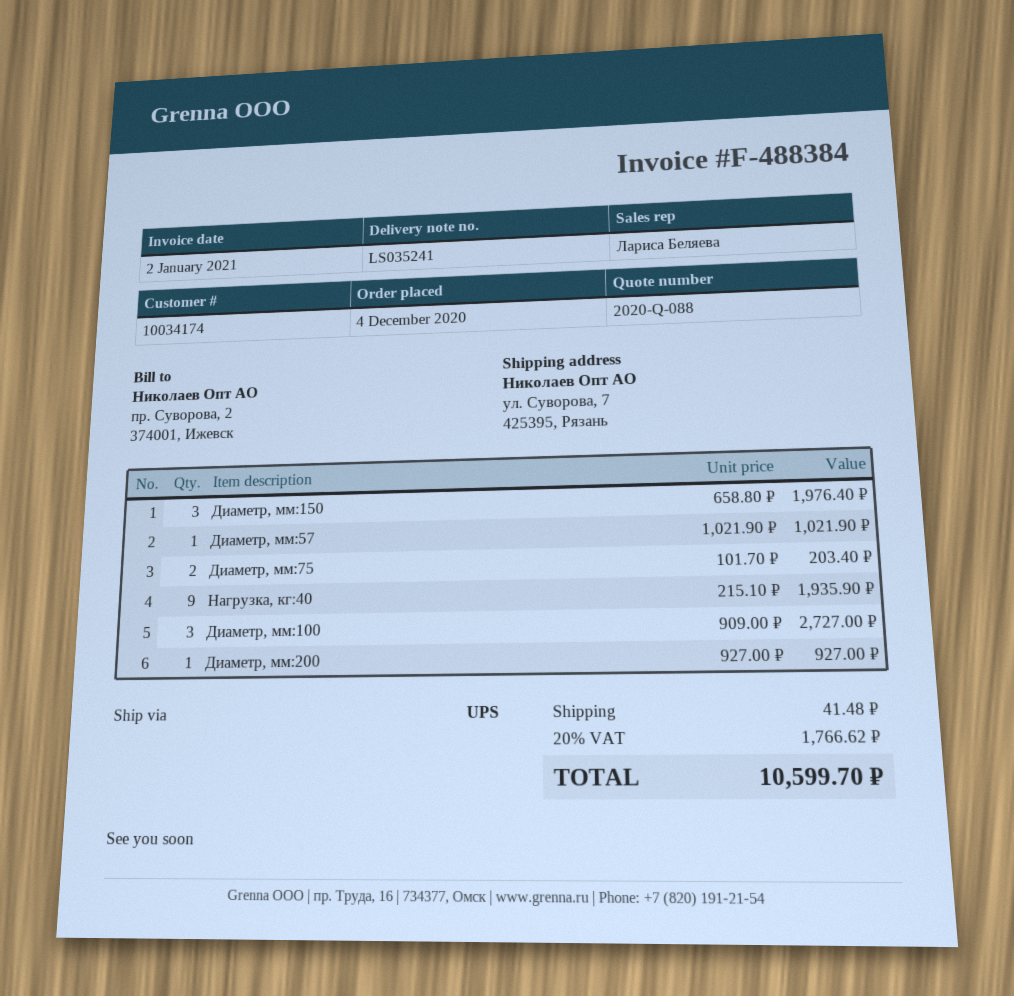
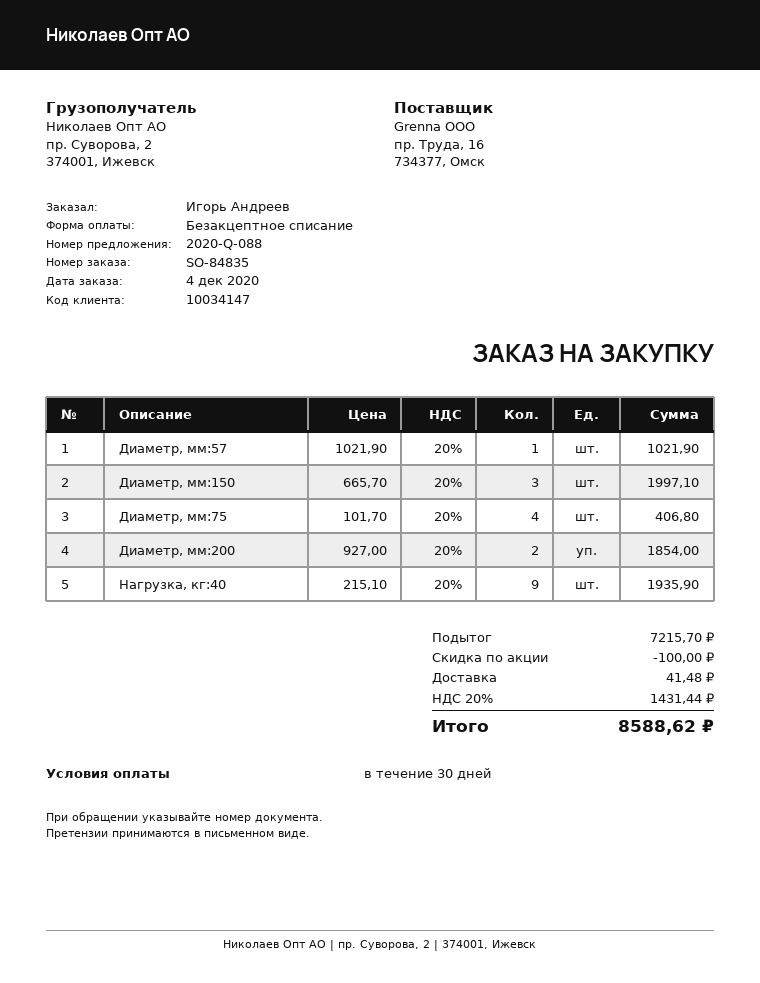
customer number: 10034174 -> 10034147
ship to: ул. Суворова, 7, 425395, Рязань -> пр. Суворова, 2, 374001, Ижевск
Диаметр, мм:150: 3 x 658.80 = 1976.40 -> 3 x 665.70 = 1997.10
Диаметр, мм:75: 2 x 101.70 = 203.40 -> 4 x 101.70 = 406.80
Диаметр, мм:100: 3 x 909.00 = 2727.00 -> none
Диаметр, мм:200: 1 x 927.00 = 927.00 -> 2 x 927.00 = 1854.00
discount: none -> 100.00
tax: 20% = 1766.62 -> 20% = 1431.44
total: 10599.70 -> 8588.62

